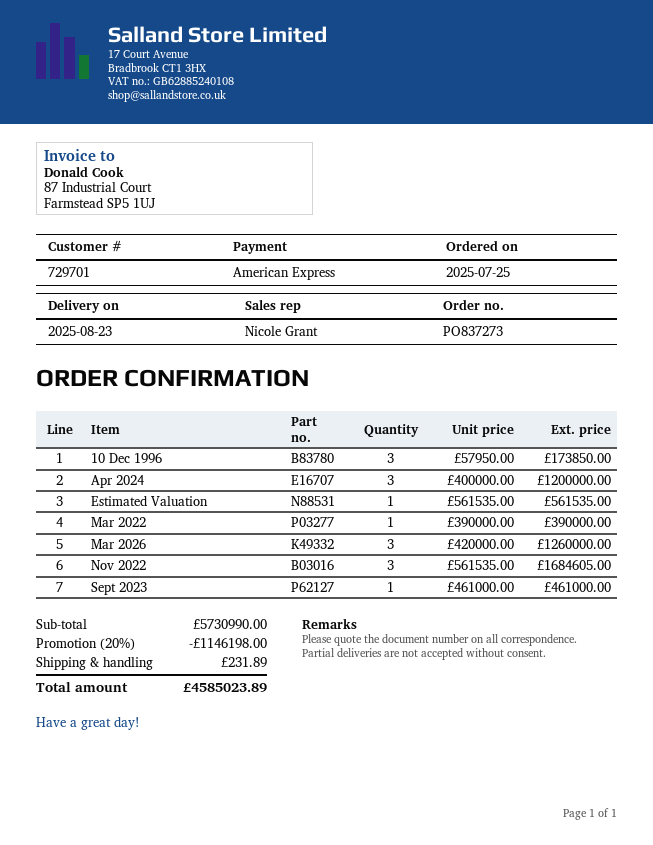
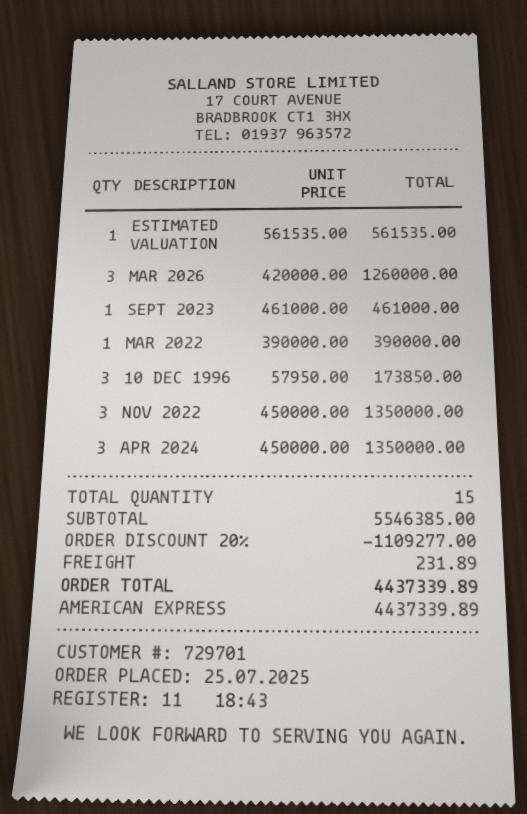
Apr 2024: 3 x 400000.00 = 1200000.00 -> 3 x 450000.00 = 1350000.00
Nov 2022: 3 x 561535.00 = 1684605.00 -> 3 x 450000.00 = 1350000.00
subtotal: 5730990.00 -> 5546385.00
discount: 20% = 1146198.00 -> 20% = 1109277.00
total: 4585023.89 -> 4437339.89

